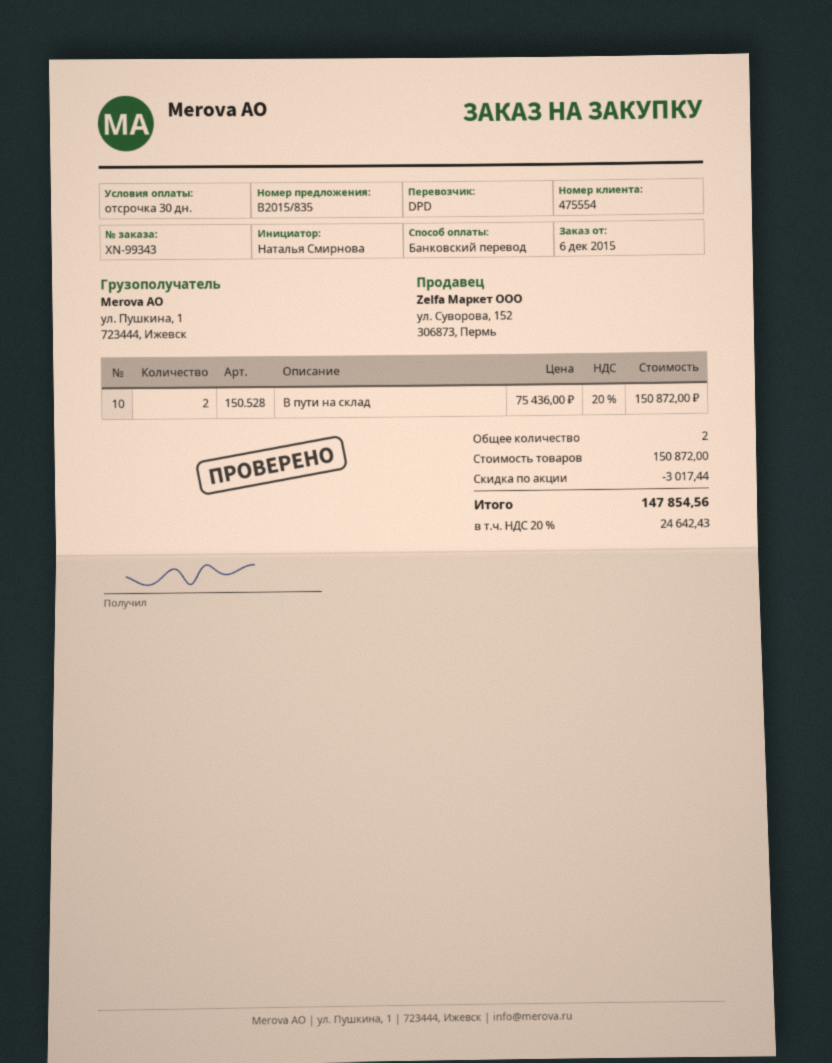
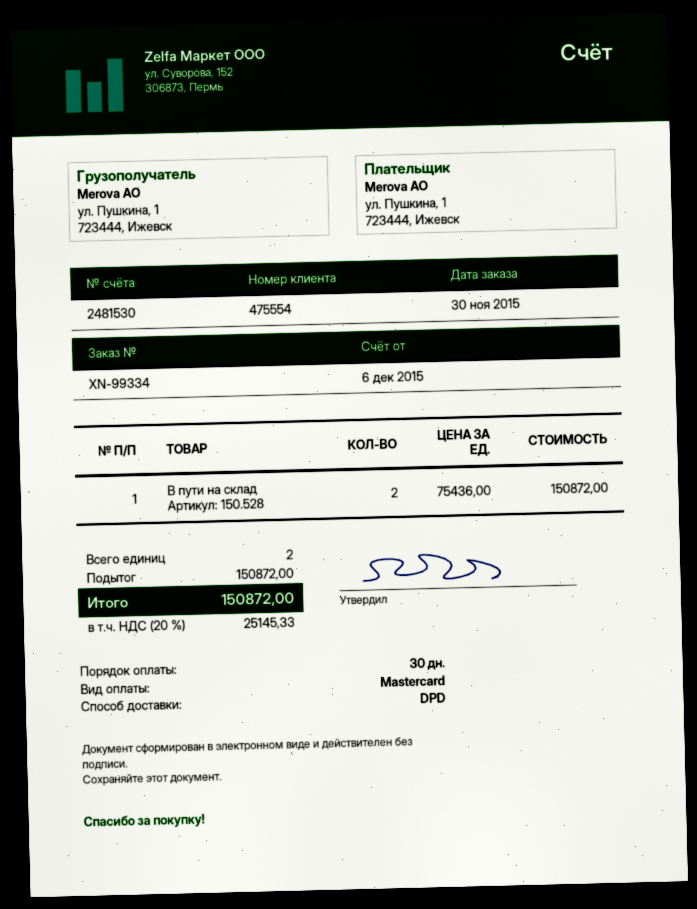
order number: XN-99343 -> XN-99334
order date: 2015-12-06 -> 2015-11-30
payment method: bank transfer -> Mastercard
discount: 3017.44 -> none
tax: 20% = 24642.43 -> 20% = 25145.33
total: 147854.56 -> 150872.00

